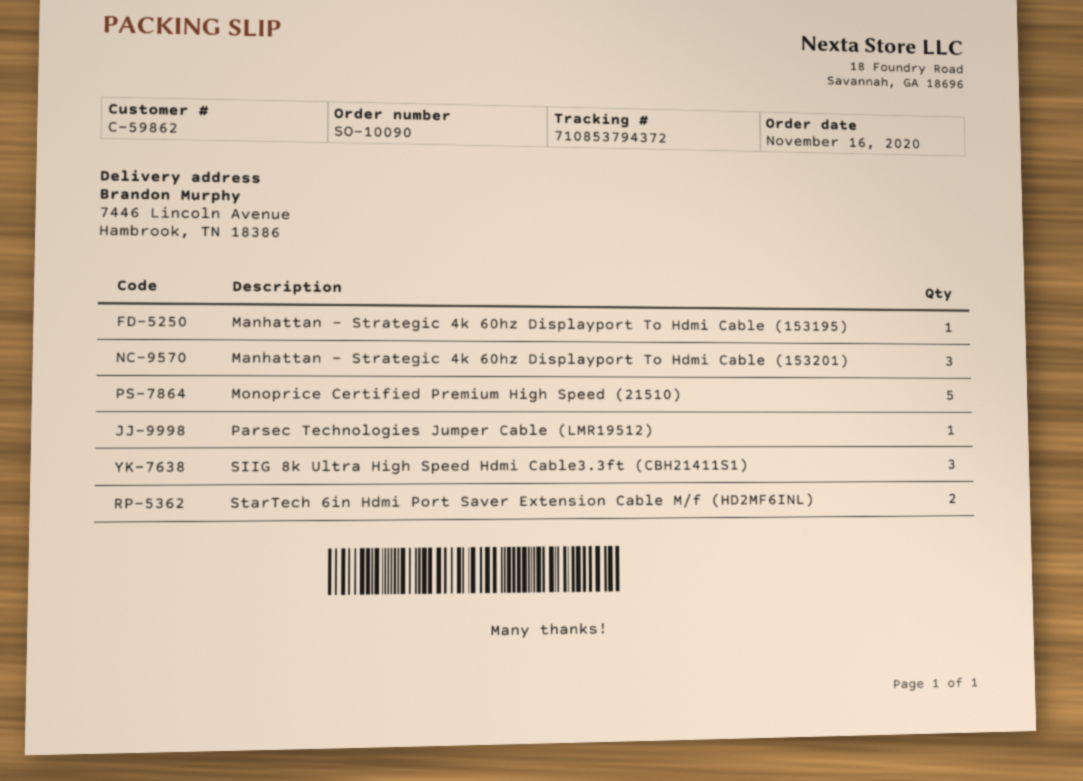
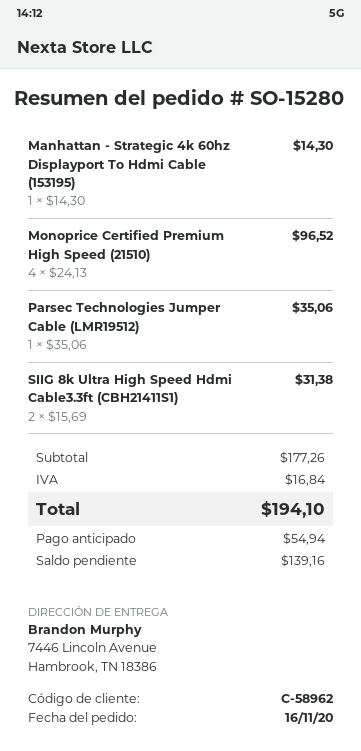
order number: SO-10090 -> SO-15280
customer number: C-59862 -> C-58962
Manhattan - Strategic 4k 60hz Displayport To Hdmi Cable (153201): 3 -> none
Monoprice Certified Premium High Speed (21510): 5 -> 4
SIIG 8k Ultra High Speed Hdmi Cable3.3ft (CBH21411S1): 3 -> 2
StarTech 6in Hdmi Port Saver Extension Cable M/f (HD2MF6INL): 2 -> none

